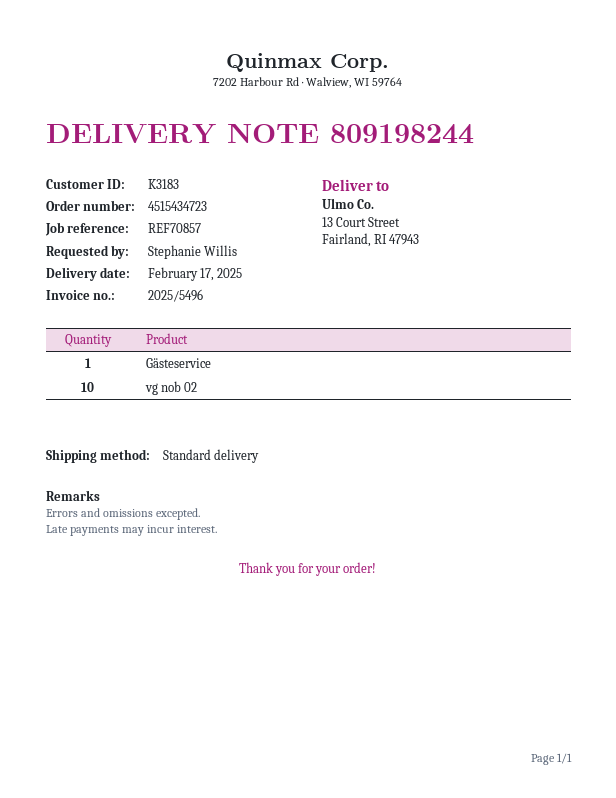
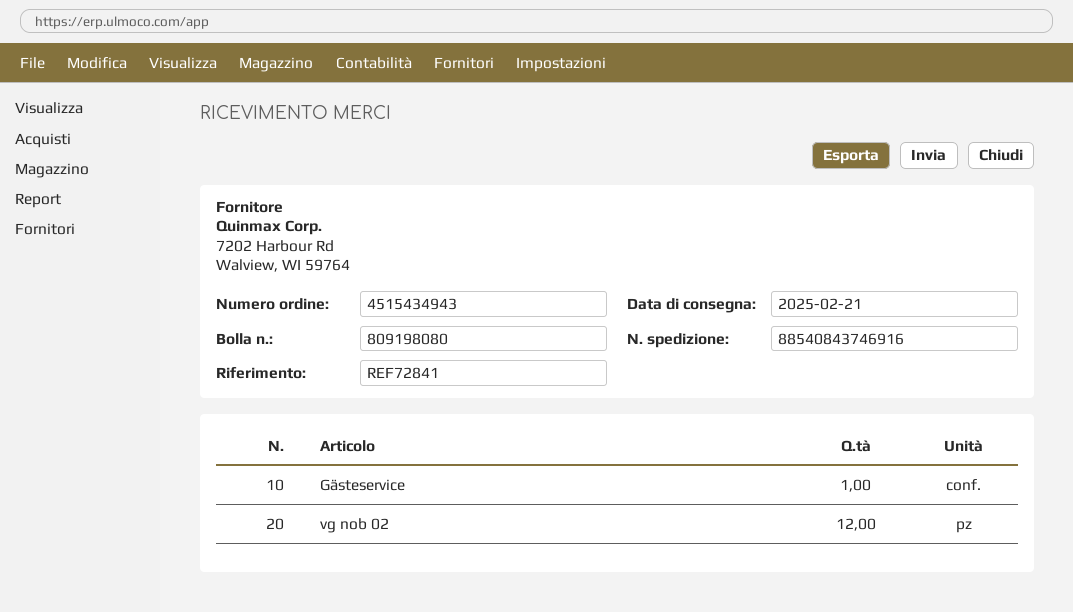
order number: 4515434723 -> 4515434943
delivery note number: 809198244 -> 809198080
delivery date: 2025-02-17 -> 2025-02-21
reference: REF70857 -> REF72841
vg nob 02: 10 -> 12

